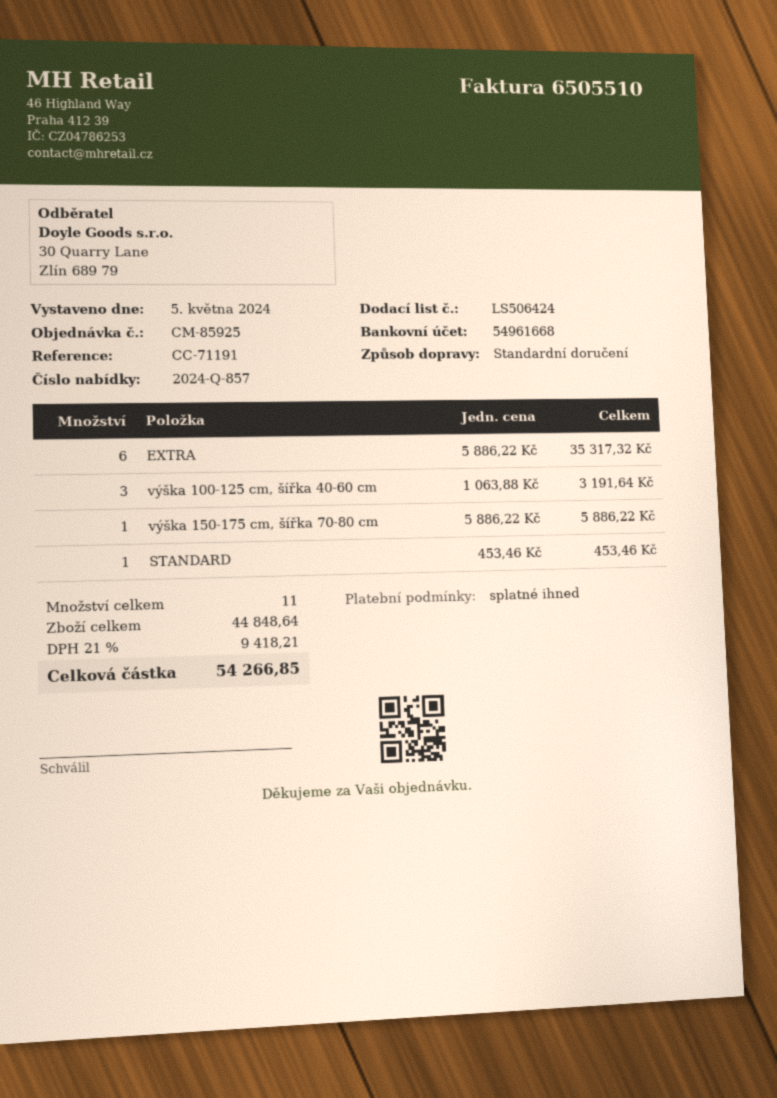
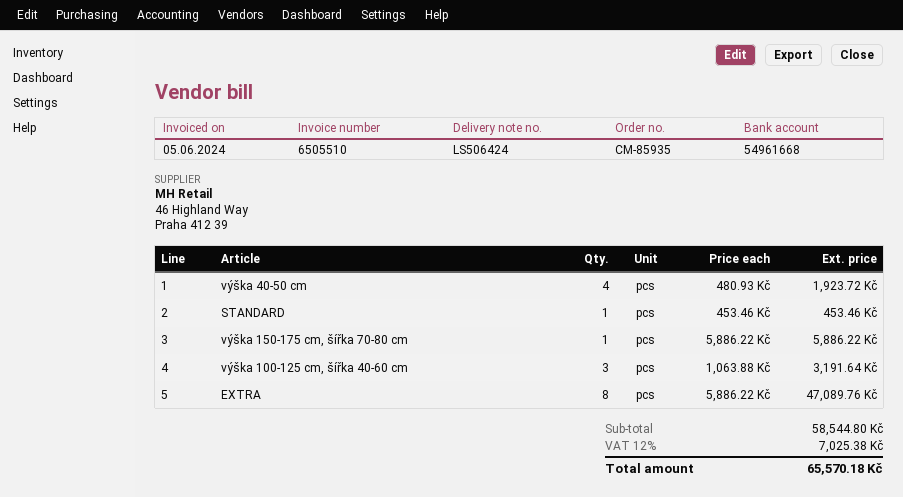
order number: CM-85925 -> CM-85935
invoice date: 2024-05-05 -> 2024-06-05
EXTRA: 6 x 5886.22 = 35317.32 -> 8 x 5886.22 = 47089.76
výška 40-50 cm: none -> 4 x 480.93 = 1923.72
subtotal: 44848.64 -> 58544.80
tax: 21% = 9418.21 -> 12% = 7025.38
total: 54266.85 -> 65570.18

